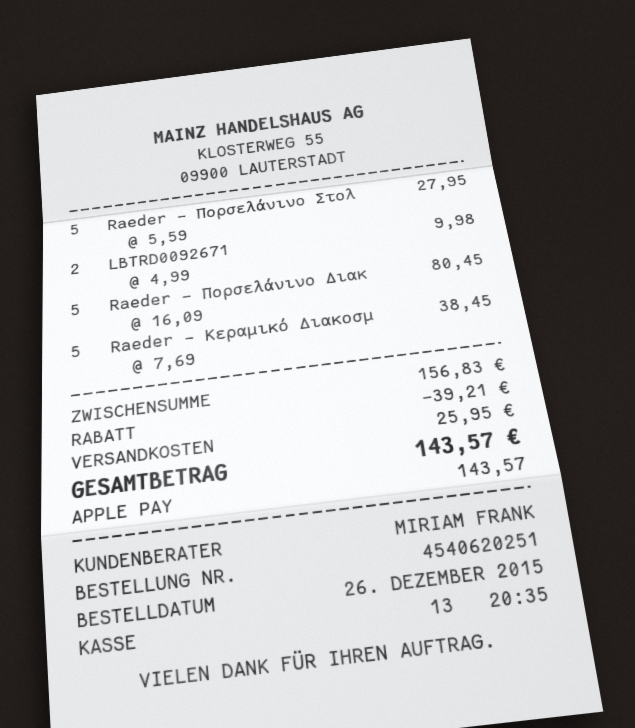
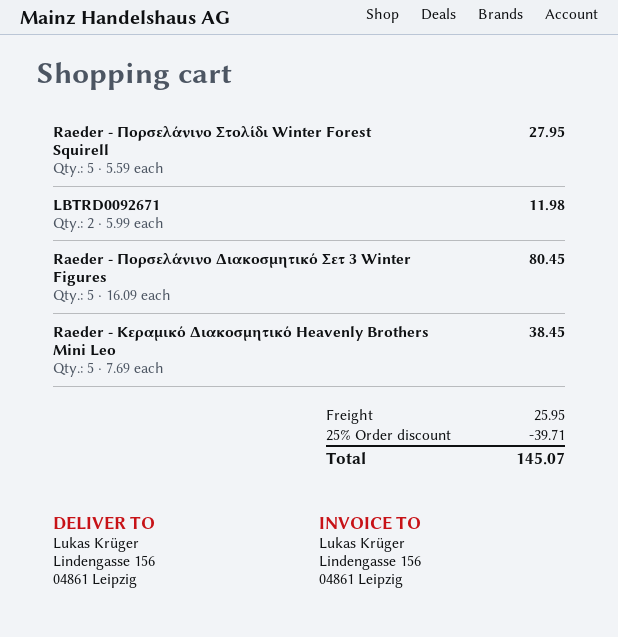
LBTRD0092671: 2 x 4.99 = 9.98 -> 2 x 5.99 = 11.98
discount: 39.21 -> 39.71
total: 143.57 -> 145.07

